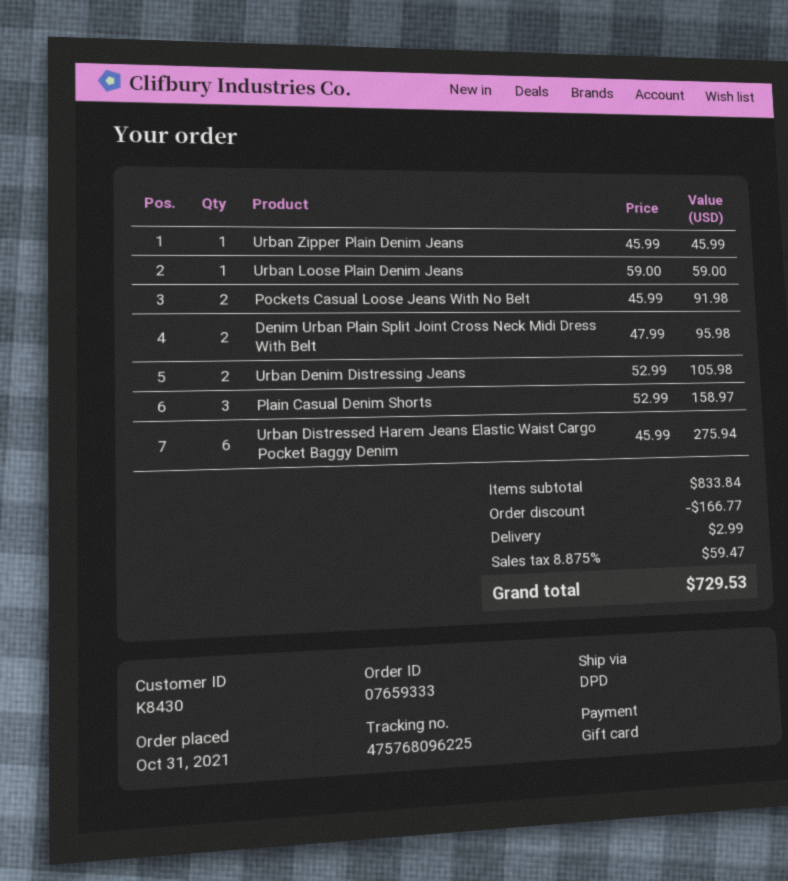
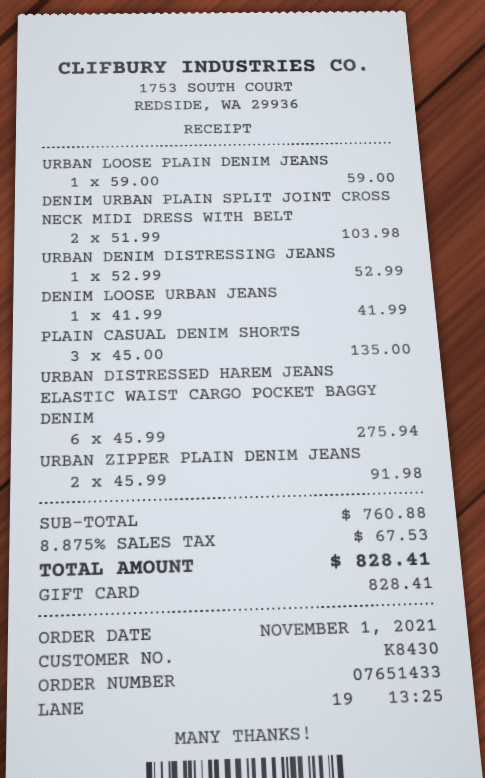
order number: 07659333 -> 07651433
order date: 2021-10-31 -> 2021-11-01
Urban Zipper Plain Denim Jeans: 1 x 45.99 = 45.99 -> 2 x 45.99 = 91.98
Pockets Casual Loose Jeans With No Belt: 2 x 45.99 = 91.98 -> none
Denim Urban Plain Split Joint Cross Neck Midi Dress With Belt: 2 x 47.99 = 95.98 -> 2 x 51.99 = 103.98
Urban Denim Distressing Jeans: 2 x 52.99 = 105.98 -> 1 x 52.99 = 52.99
Plain Casual Denim Shorts: 3 x 52.99 = 158.97 -> 3 x 45.00 = 135.00
DENIM LOOSE URBAN JEANS: none -> 1 x 41.99 = 41.99
subtotal: 833.84 -> 760.88
discount: 166.77 -> none
shipping: 2.99 -> none
tax: 8.875% = 59.47 -> 8.875% = 67.53
total: 729.53 -> 828.41

